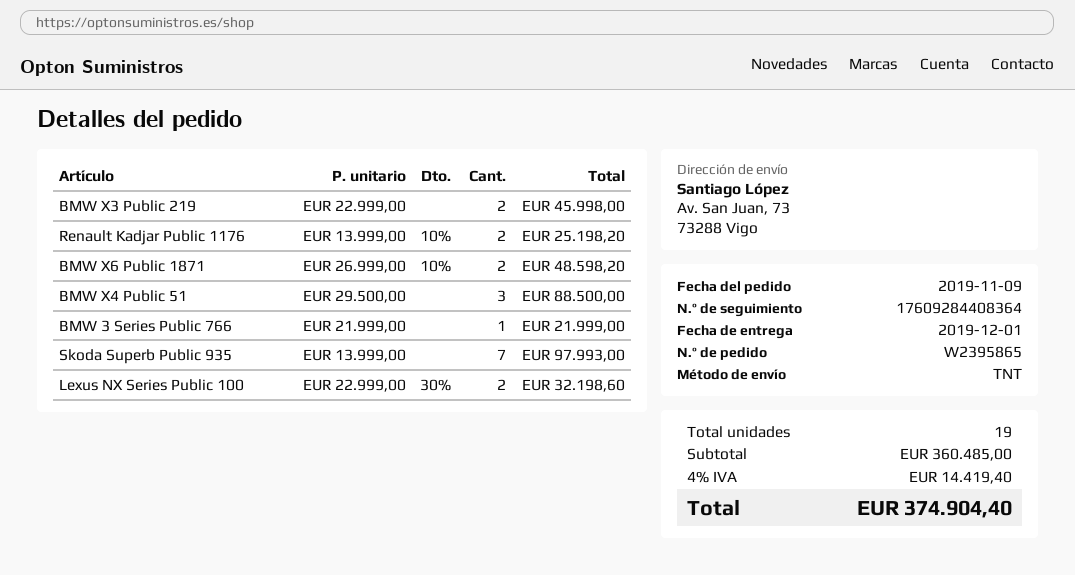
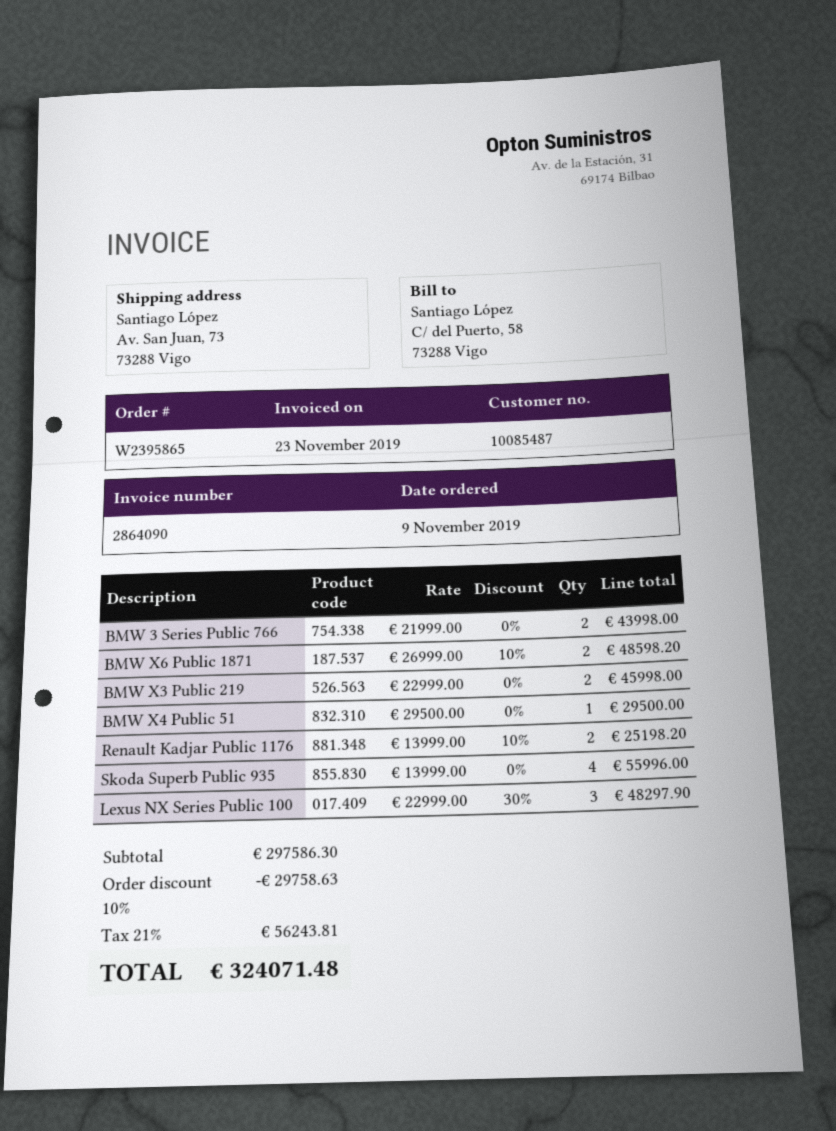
BMW X4 Public 51: 3 x 29500.00 = 88500.00 -> 1 x 29500.00 = 29500.00
BMW 3 Series Public 766: 1 x 21999.00 = 21999.00 -> 2 x 21999.00 = 43998.00
Skoda Superb Public 935: 7 x 13999.00 = 97993.00 -> 4 x 13999.00 = 55996.00
Lexus NX Series Public 100: 2 x 22999.00 - 30% = 32198.60 -> 3 x 22999.00 - 30% = 48297.90
subtotal: 360485.00 -> 297586.30
discount: none -> 10% = 29758.63
tax: 4% = 14419.40 -> 21% = 56243.81
total: 374904.40 -> 324071.48

